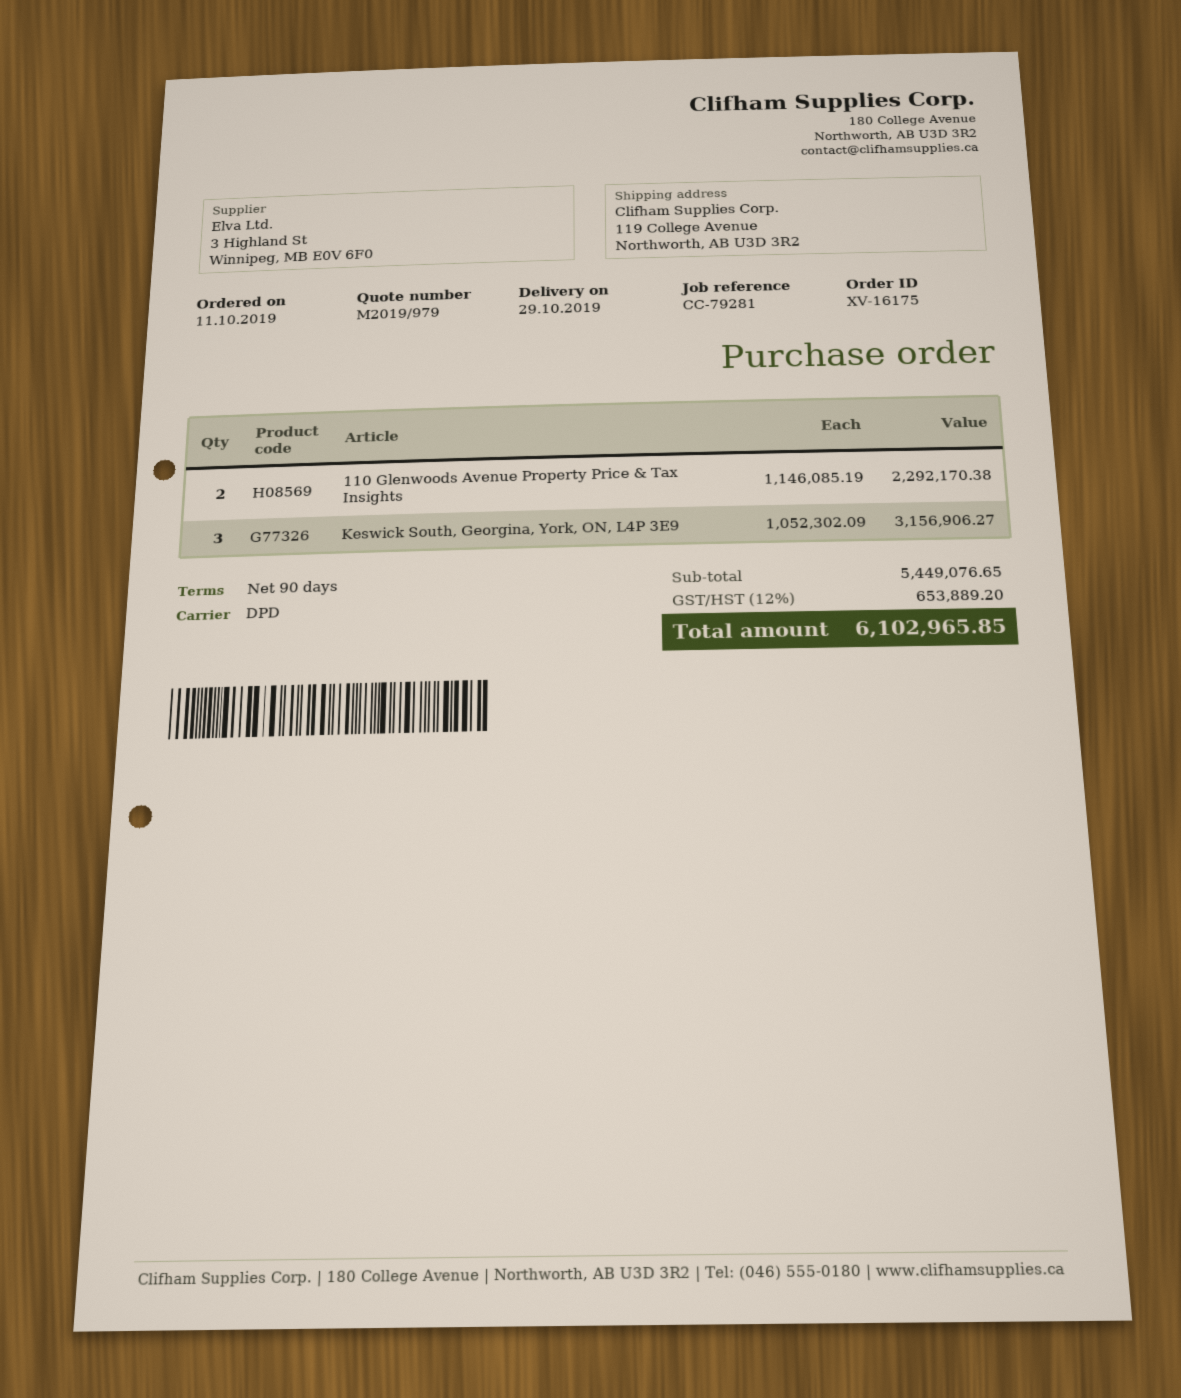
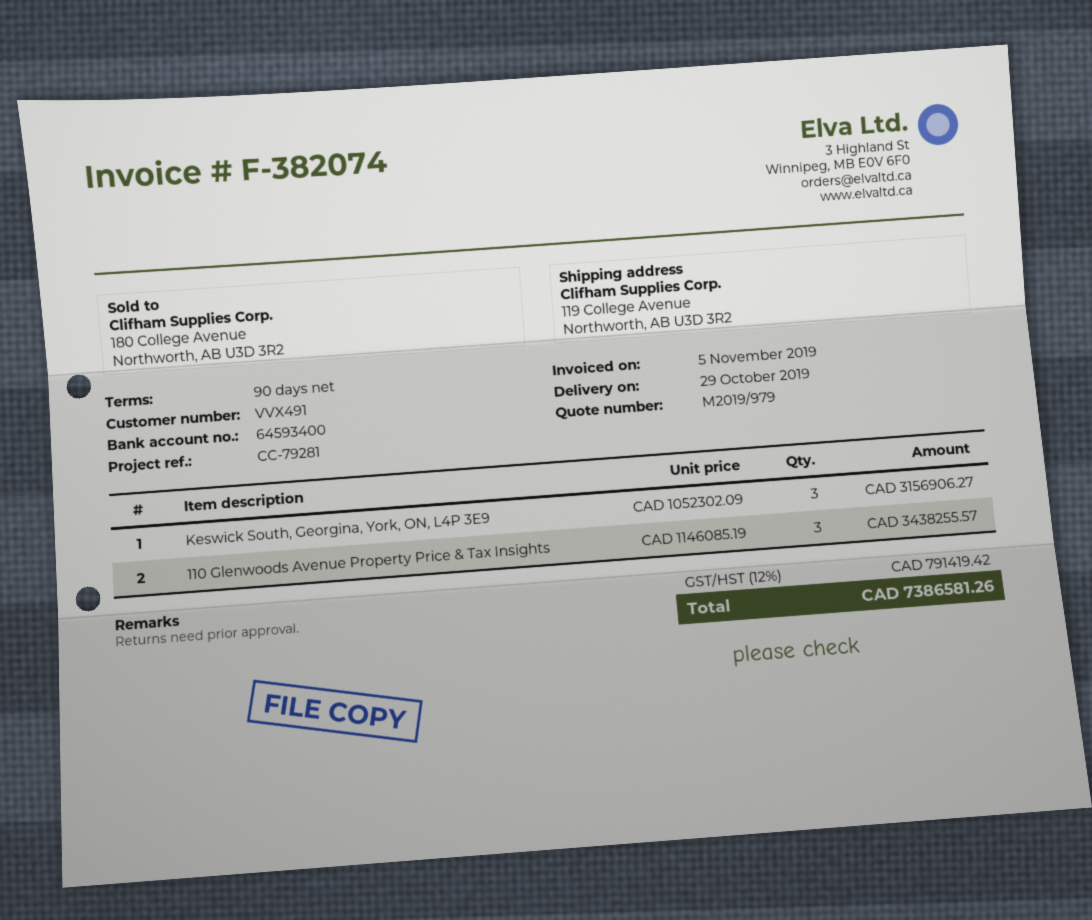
110 Glenwoods Avenue Property Price & Tax Insights: 2 x 1146085.19 = 2292170.38 -> 3 x 1146085.19 = 3438255.57
tax: 12% = 653889.20 -> 12% = 791419.42
total: 6102965.85 -> 7386581.26

